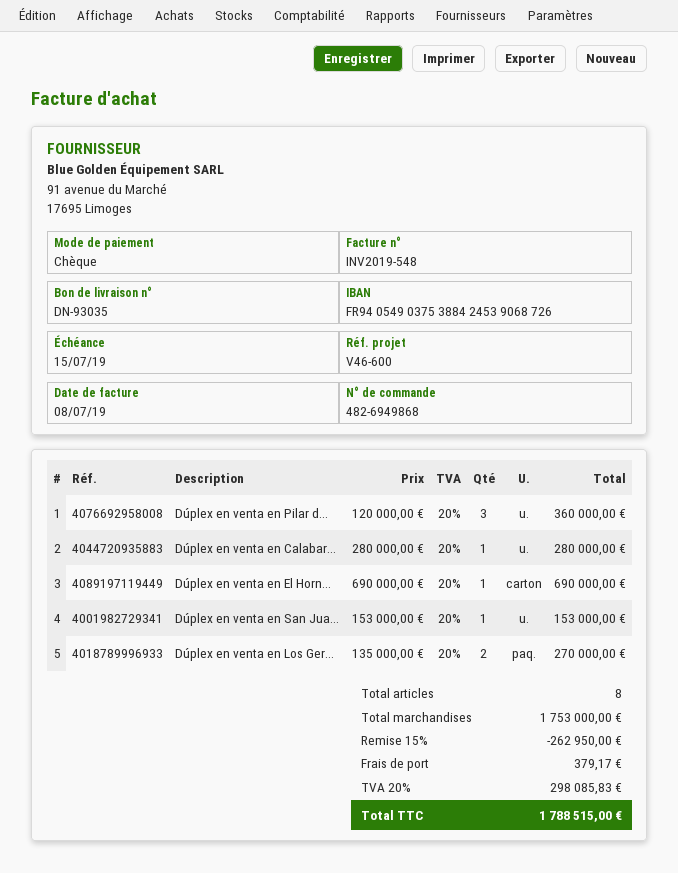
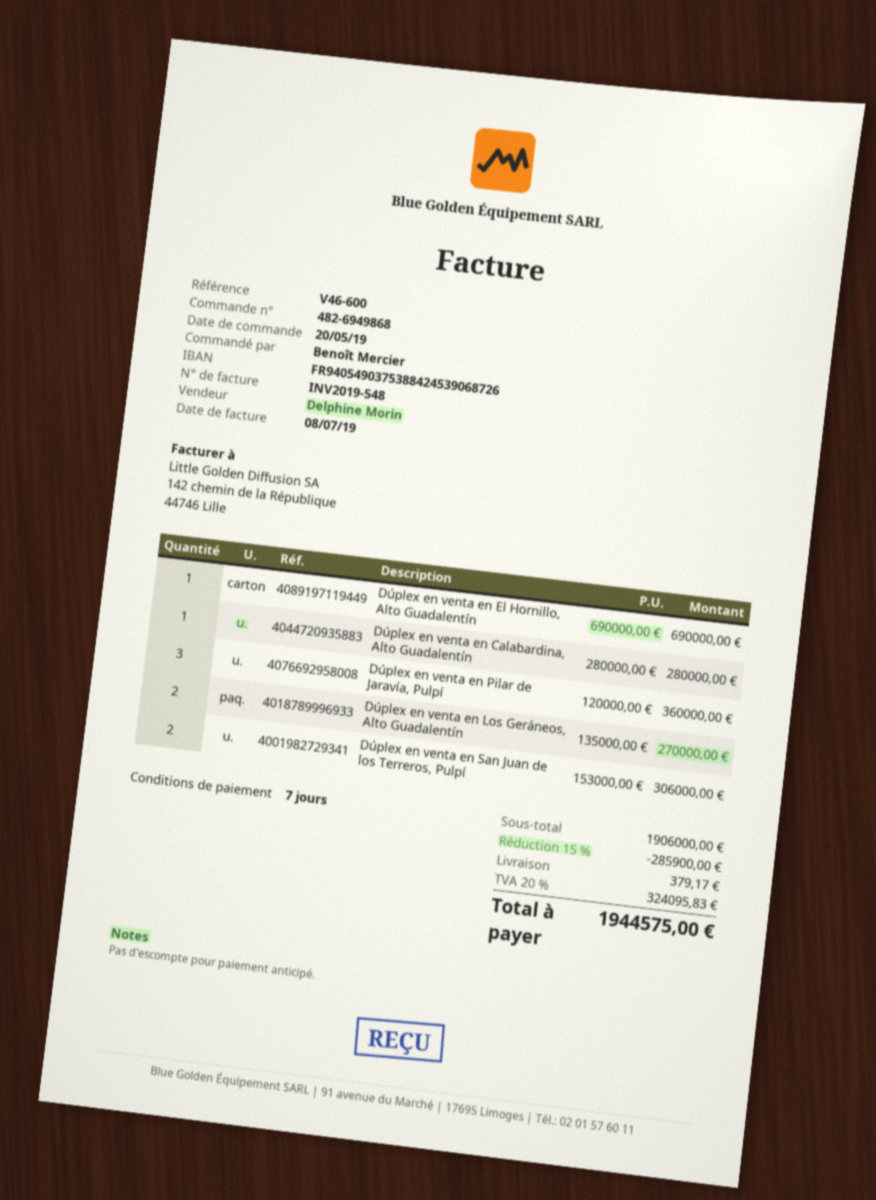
Dúplex en venta en San Jua...: 1 x 153000.00 = 153000.00 -> 2 x 153000.00 = 306000.00
subtotal: 1753000.00 -> 1906000.00
discount: 15% = 262950.00 -> 15% = 285900.00
tax: 20% = 298085.83 -> 20% = 324095.83
total: 1788515.00 -> 1944575.00

